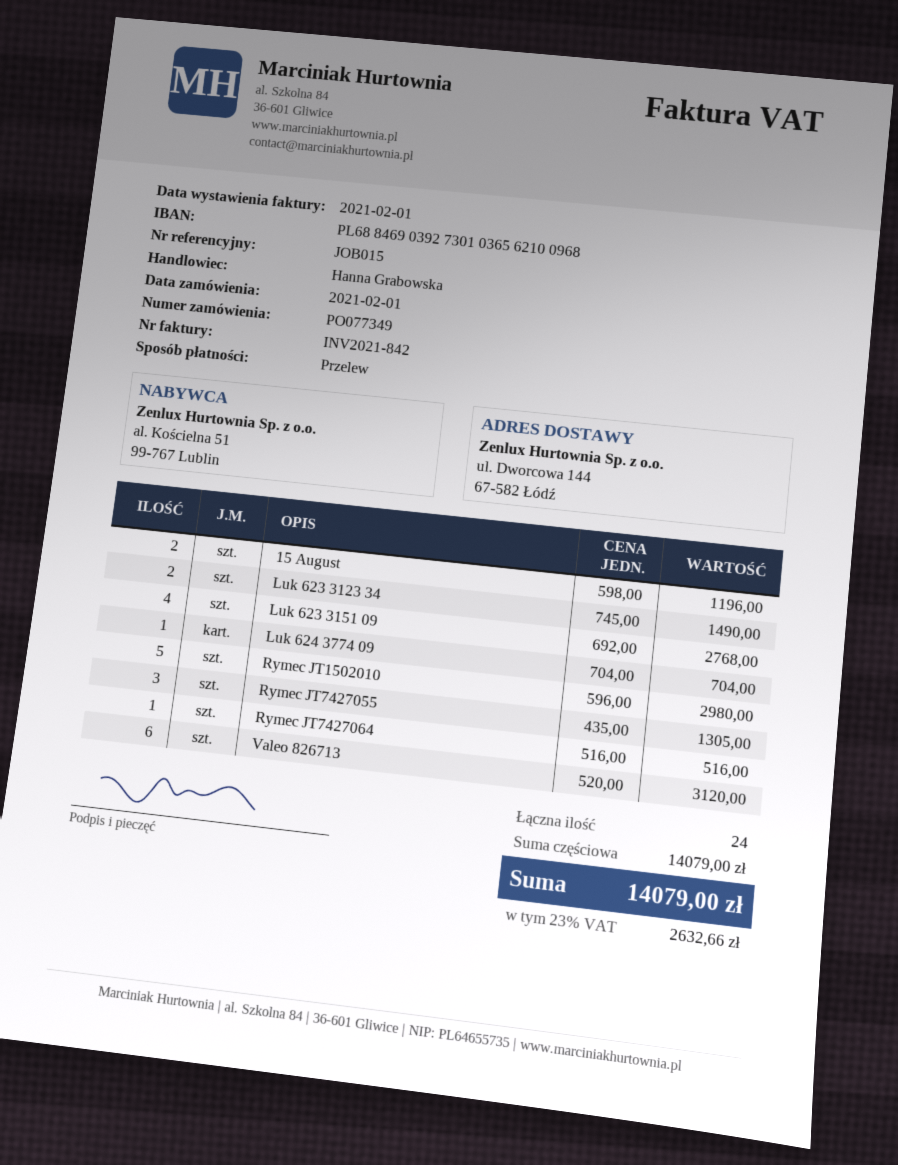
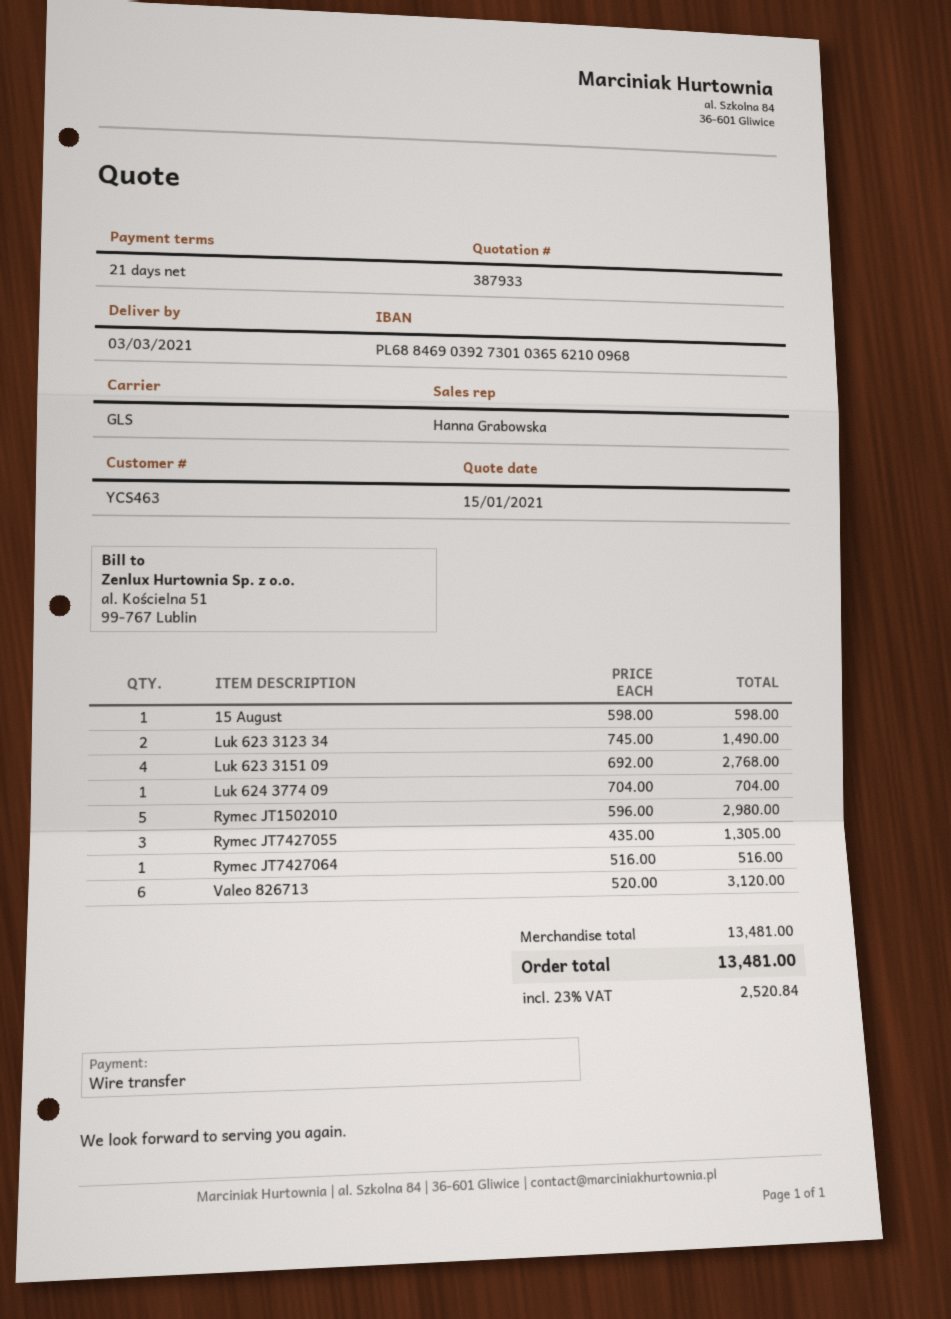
15 August: 2 x 598.00 = 1196.00 -> 1 x 598.00 = 598.00
subtotal: 14079.00 -> 13481.00
tax: 23% = 2632.66 -> 23% = 2520.84
total: 14079.00 -> 13481.00

